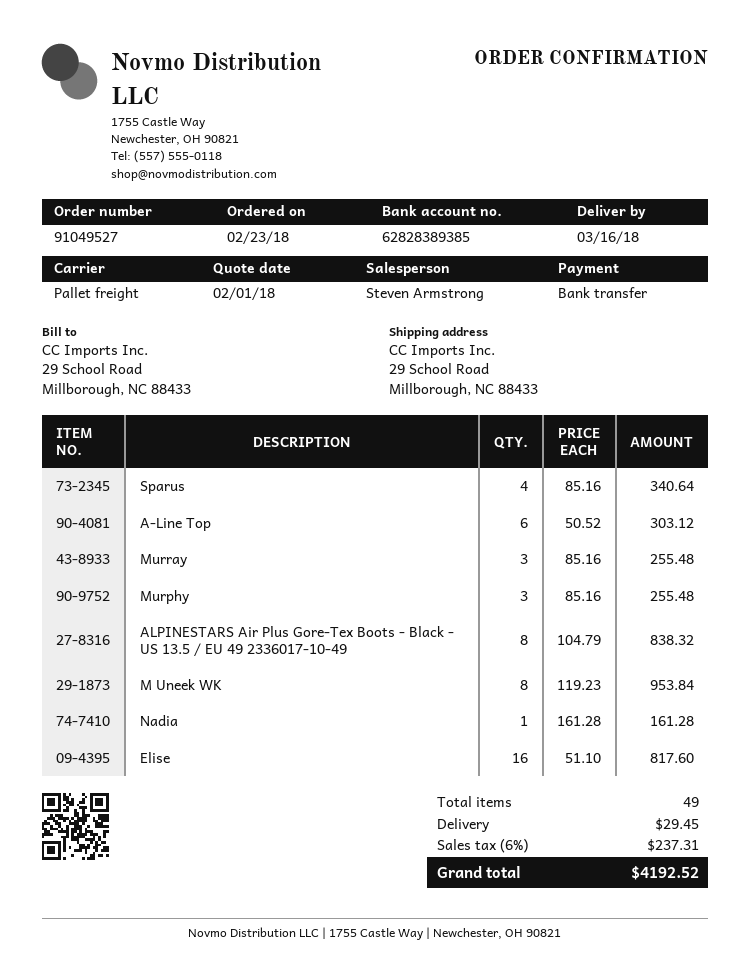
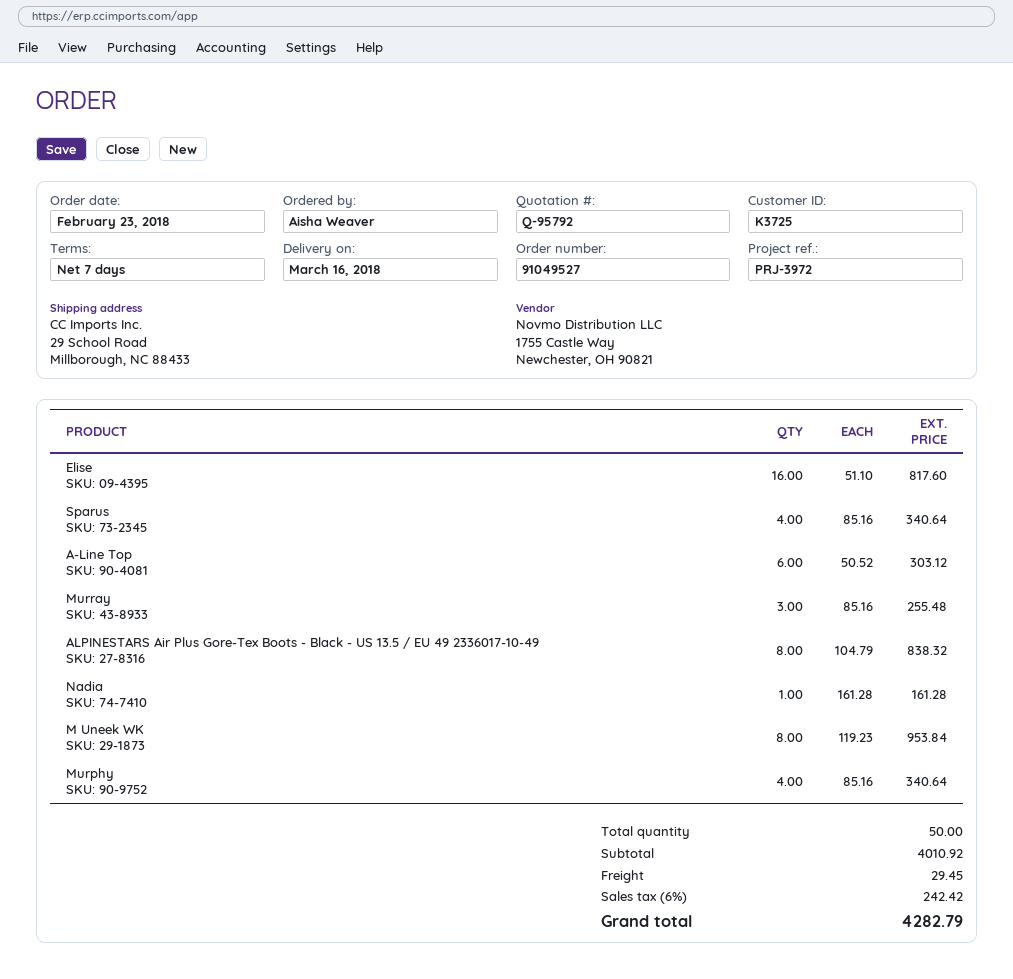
Murphy: 3 x 85.16 = 255.48 -> 4 x 85.16 = 340.64
total quantity: 49 -> 50
tax: 6% = 237.31 -> 6% = 242.42
total: 4192.52 -> 4282.79

